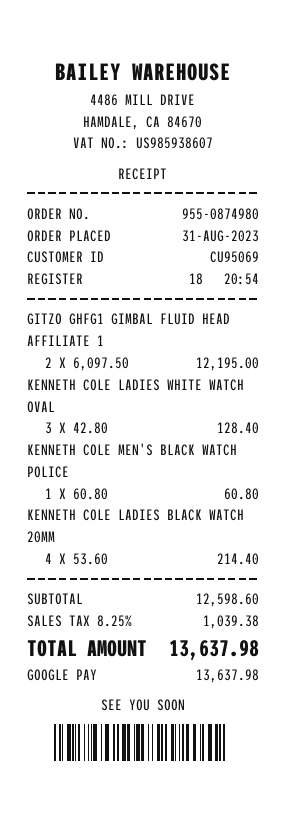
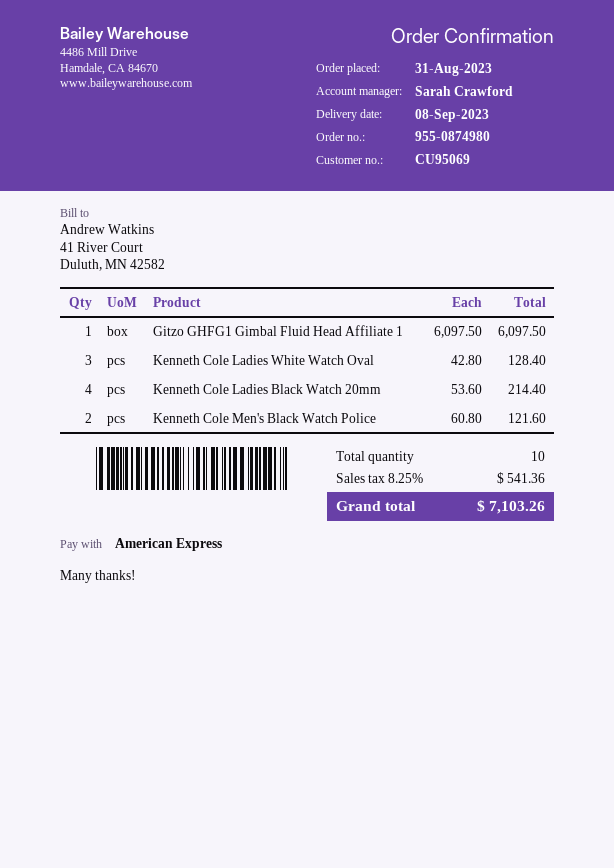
payment method: Google Pay -> American Express
GITZO GHFG1 GIMBAL FLUID HEAD AFFILIATE 1: 2 x 6097.50 = 12195.00 -> 1 x 6097.50 = 6097.50
KENNETH COLE MEN'S BLACK WATCH POLICE: 1 x 60.80 = 60.80 -> 2 x 60.80 = 121.60
tax: 8.25% = 1039.38 -> 8.25% = 541.36
total: 13637.98 -> 7103.26

